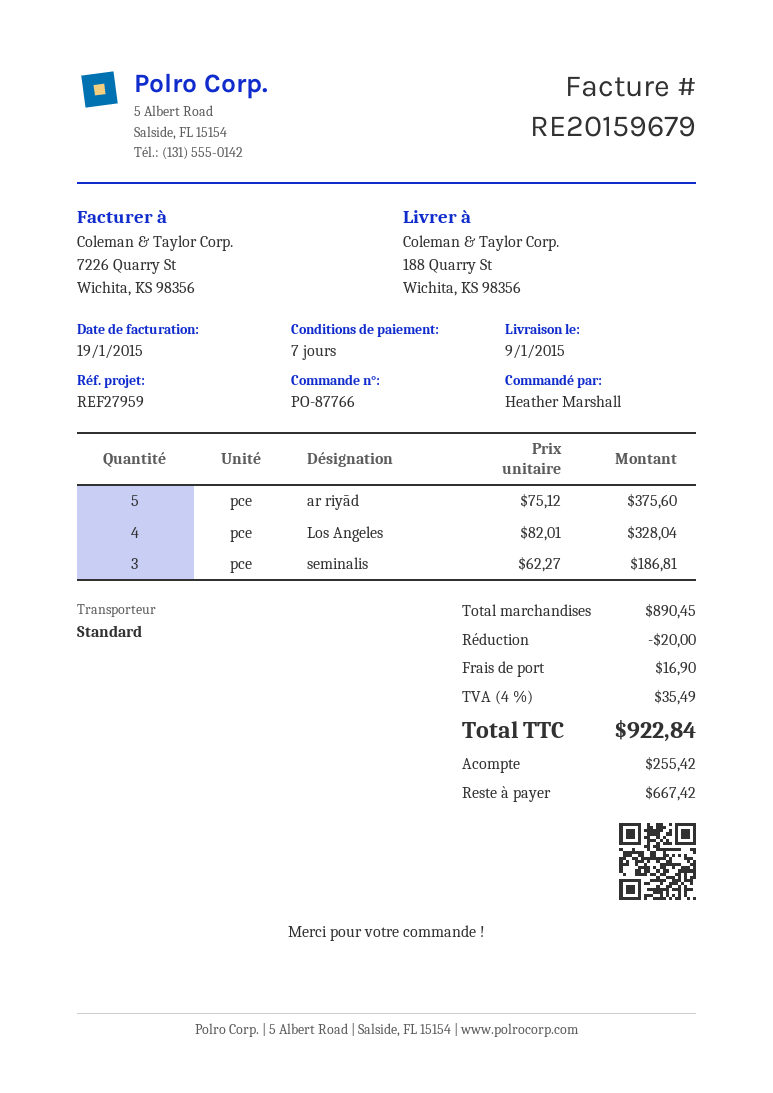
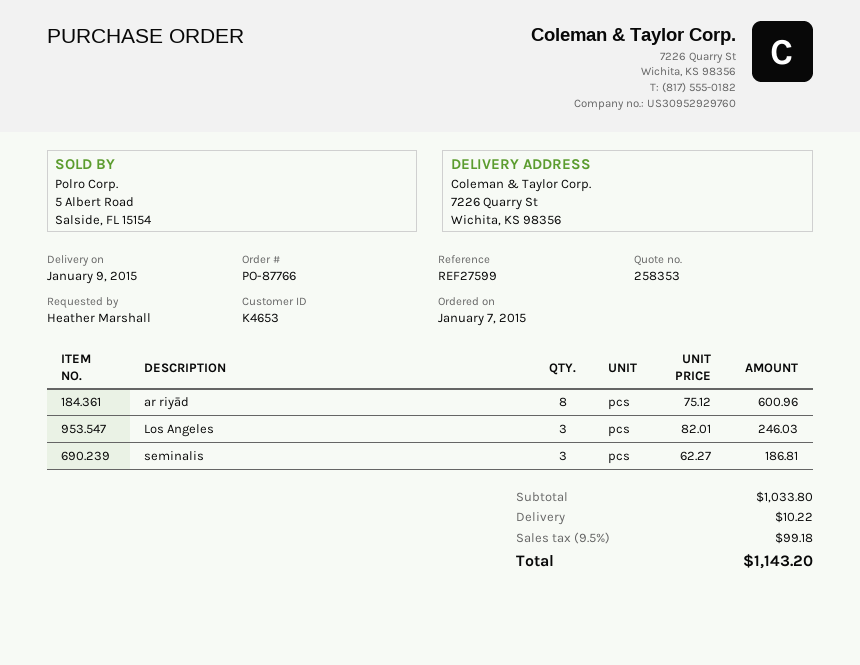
reference: REF27959 -> REF27599
ship to: 188 Quarry St, Wichita, KS 98356 -> 7226 Quarry St, Wichita, KS 98356
ar riyād: 5 x 75.12 = 375.60 -> 8 x 75.12 = 600.96
Los Angeles: 4 x 82.01 = 328.04 -> 3 x 82.01 = 246.03
subtotal: 890.45 -> 1033.80
discount: 20.00 -> none
shipping: 16.90 -> 10.22
tax: 4% = 35.49 -> 9.5% = 99.18
total: 922.84 -> 1143.20

